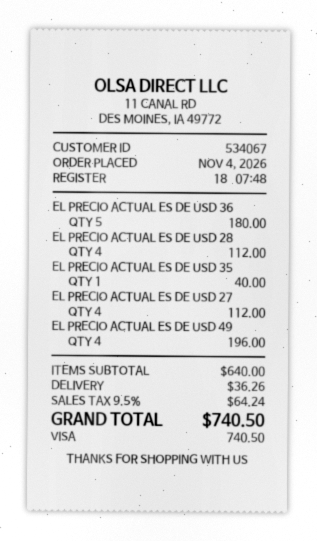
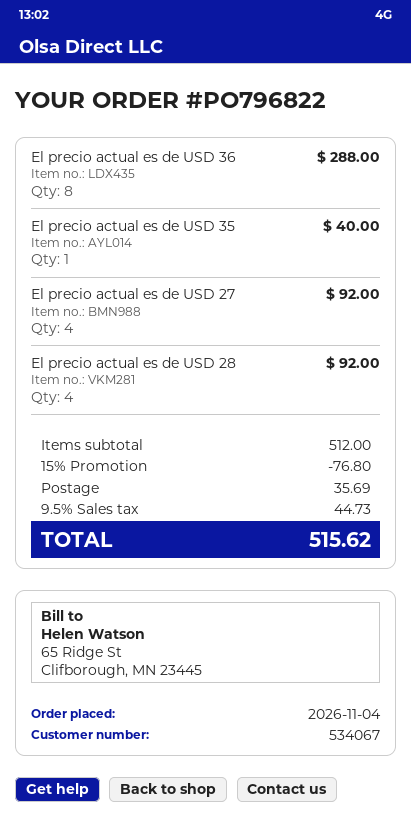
EL PRECIO ACTUAL ES DE USD 36: 5 for 180.00 -> 8 for 288.00
EL PRECIO ACTUAL ES DE USD 28: 4 for 112.00 -> 4 for 92.00
EL PRECIO ACTUAL ES DE USD 27: 4 for 112.00 -> 4 for 92.00
EL PRECIO ACTUAL ES DE USD 49: 4 for 196.00 -> none
subtotal: 640.00 -> 512.00
discount: none -> 15% = 76.80
shipping: 36.26 -> 35.69
tax: 9.5% = 64.24 -> 9.5% = 44.73
total: 740.50 -> 515.62

